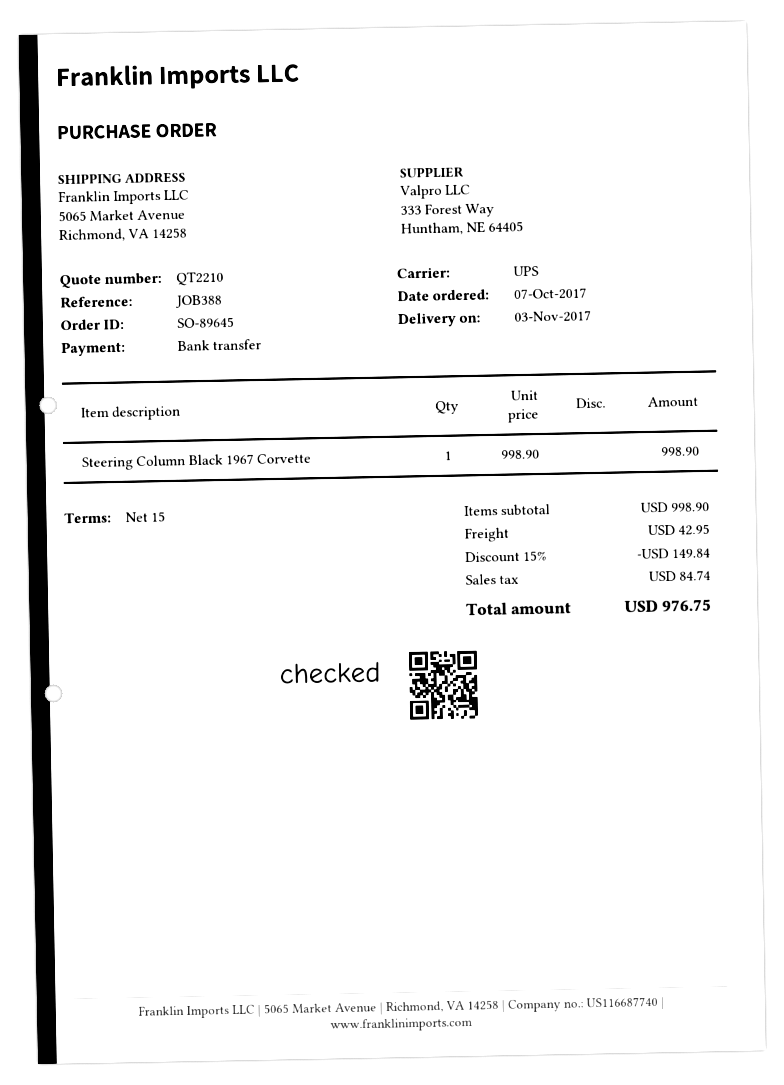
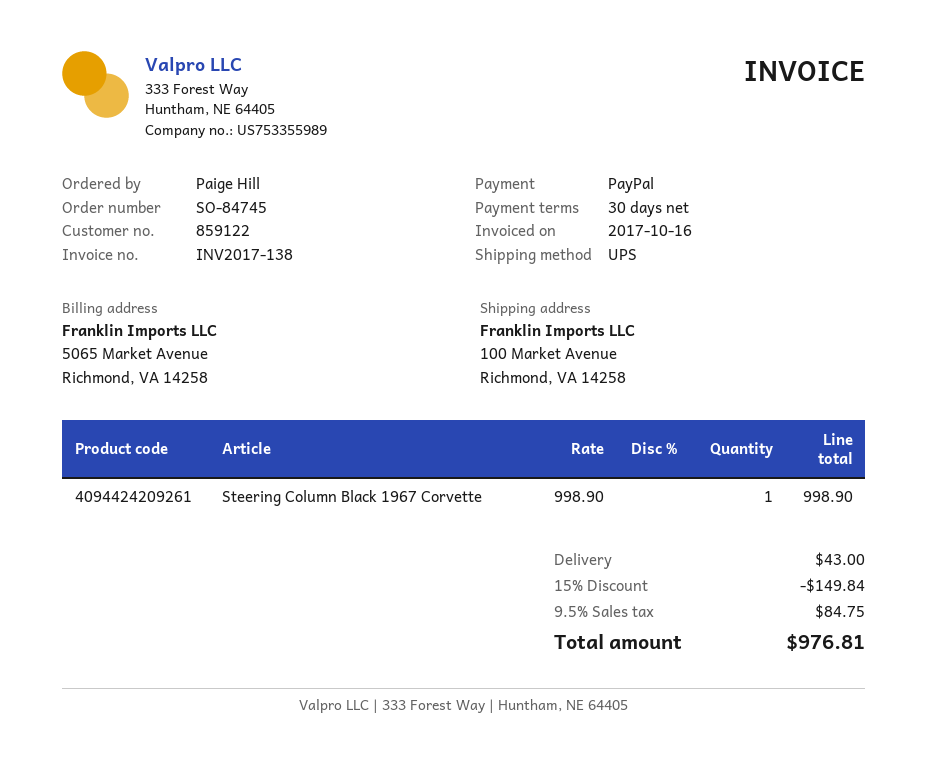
order number: SO-89645 -> SO-84745
payment terms: 15 days -> 30 days
payment method: bank transfer -> PayPal
ship to: 5065 Market Avenue, Richmond, VA 14258 -> 100 Market Avenue, Richmond, VA 14258
shipping: 42.95 -> 43.00
tax: 84.74 -> 84.75
total: 976.75 -> 976.81

